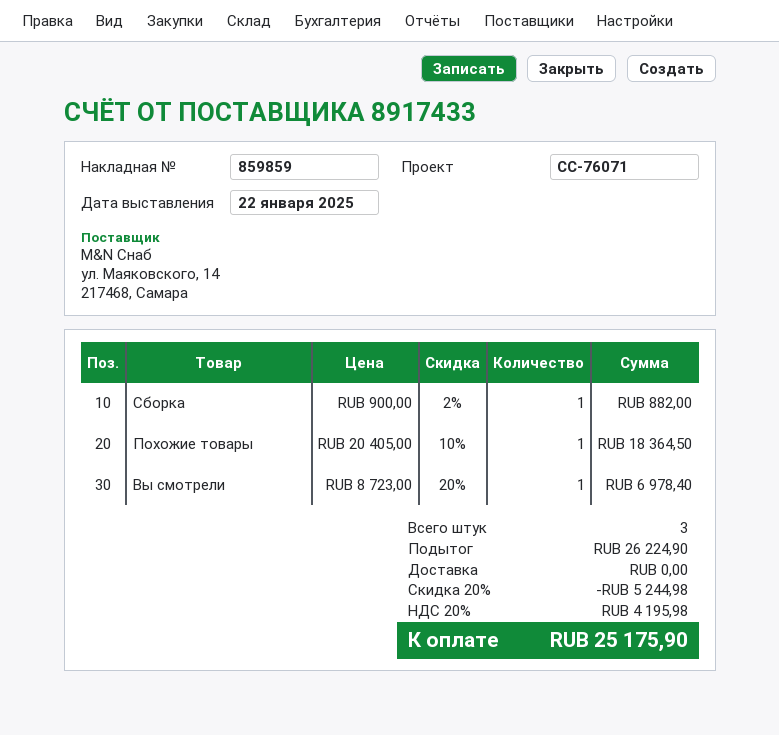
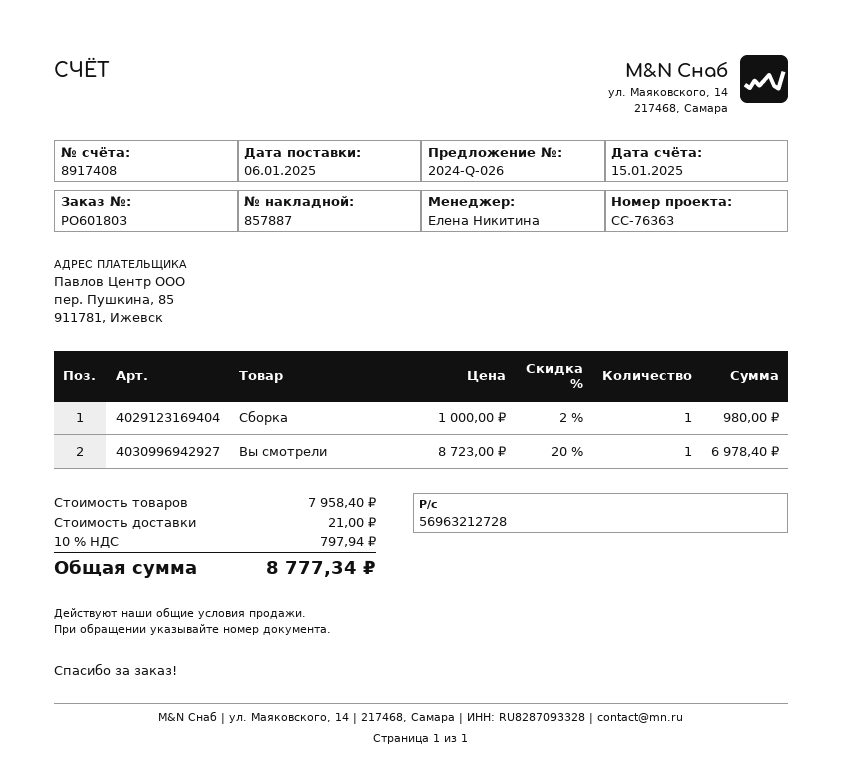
delivery note number: 859859 -> 857887
invoice number: 8917433 -> 8917408
invoice date: 2025-01-22 -> 2025-01-15
reference: CC-76071 -> CC-76363
Сборка: 1 x 900.00 - 2% = 882.00 -> 1 x 1000.00 - 2% = 980.00
Похожие товары: 1 x 20405.00 - 10% = 18364.50 -> none
subtotal: 26224.90 -> 7958.40
discount: 20% = 5244.98 -> none
shipping: 0.00 -> 21.00
tax: 20% = 4195.98 -> 10% = 797.94
total: 25175.90 -> 8777.34

